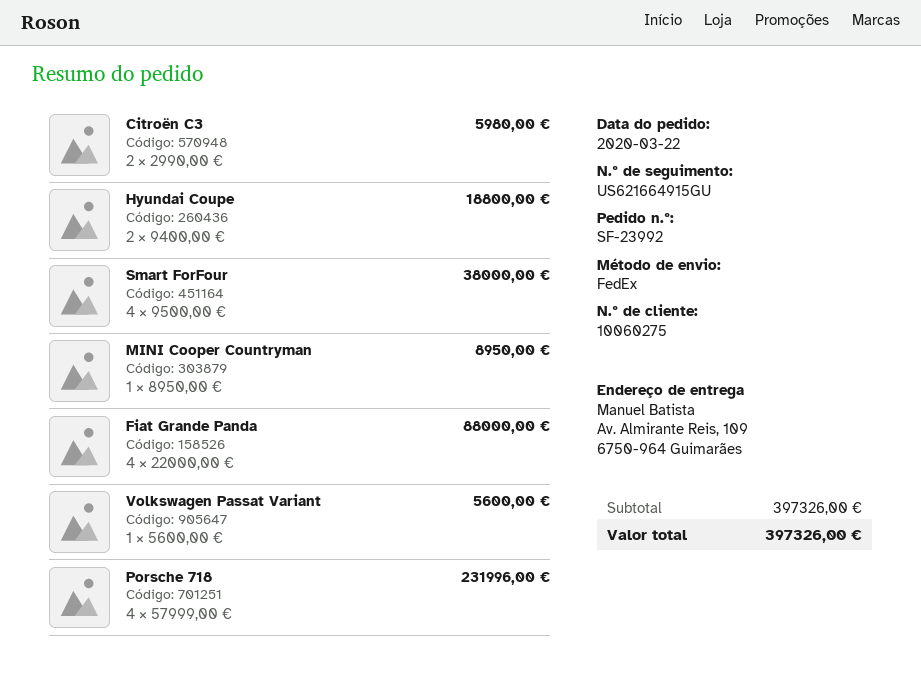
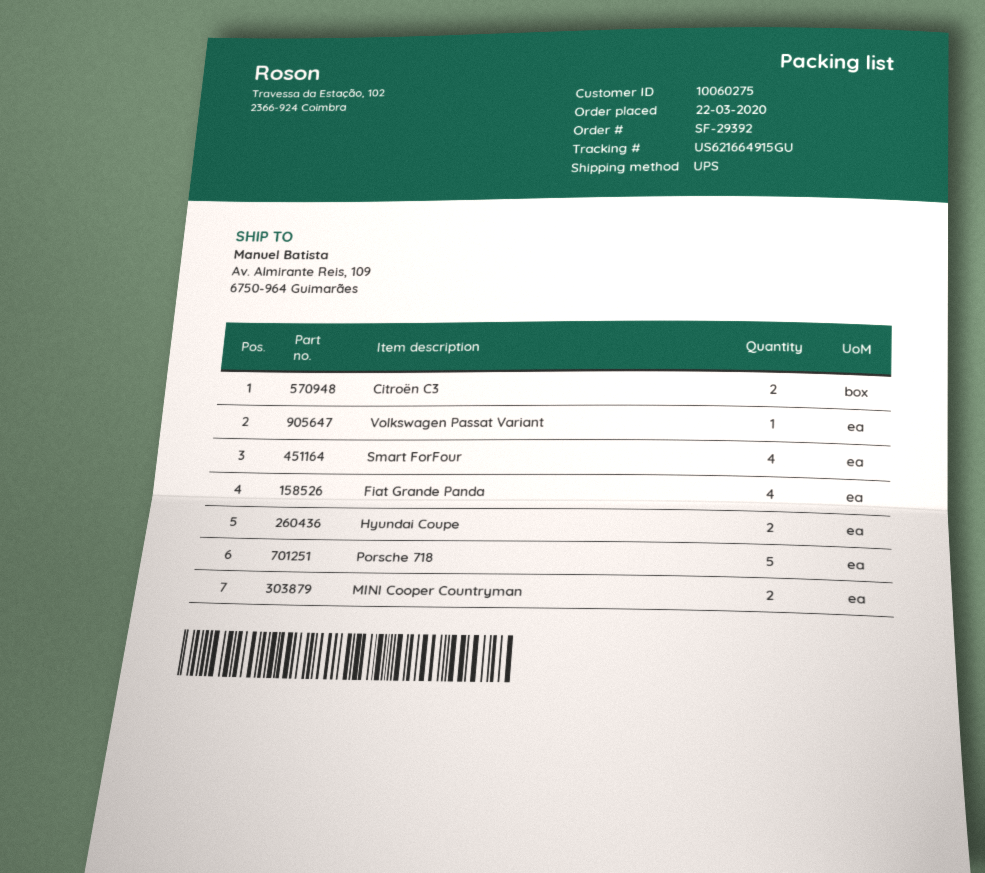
order number: SF-23992 -> SF-29392
shipping method: FedEx -> UPS
MINI Cooper Countryman: 1 -> 2
Porsche 718: 4 -> 5

